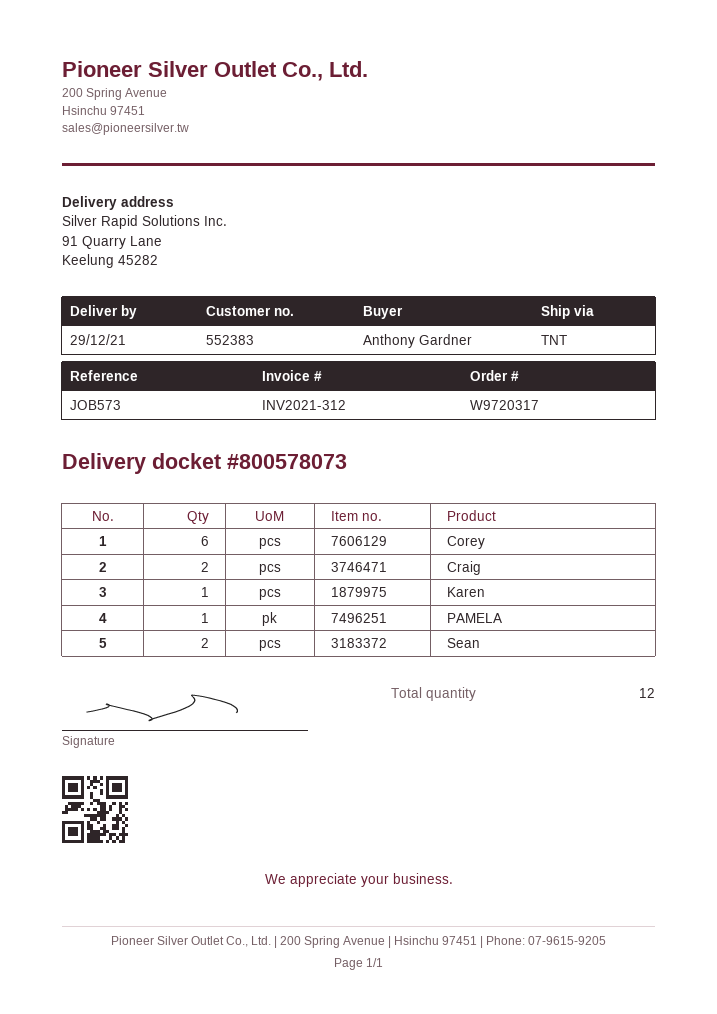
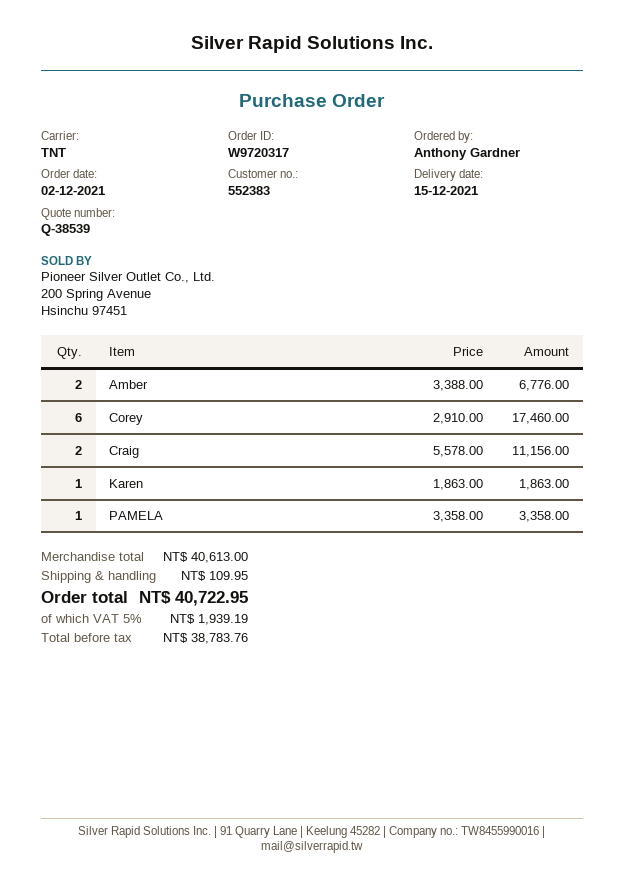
delivery date: 2021-12-29 -> 2021-12-15
Sean: 2 -> none
Amber: none -> 2

